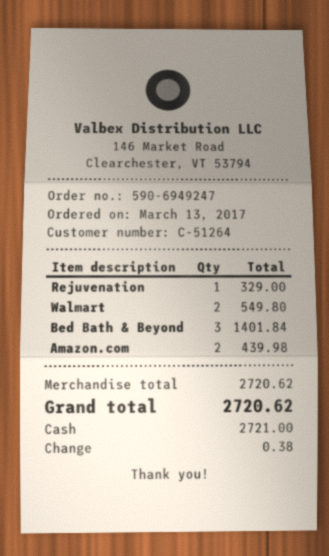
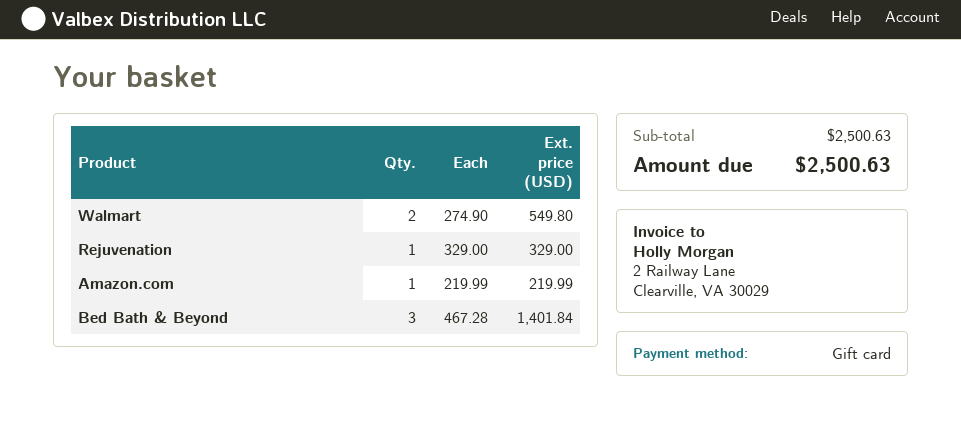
payment method: cash -> gift card
Amazon.com: 2 for 439.98 -> 1 for 219.99
subtotal: 2720.62 -> 2500.63
total: 2720.62 -> 2500.63

